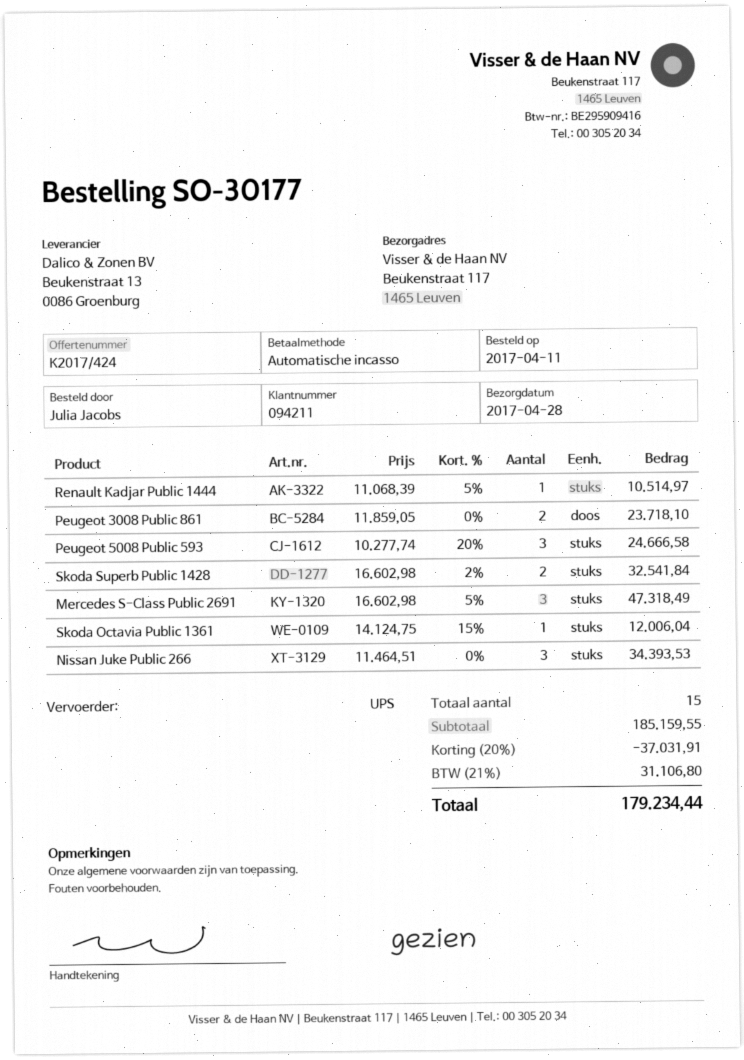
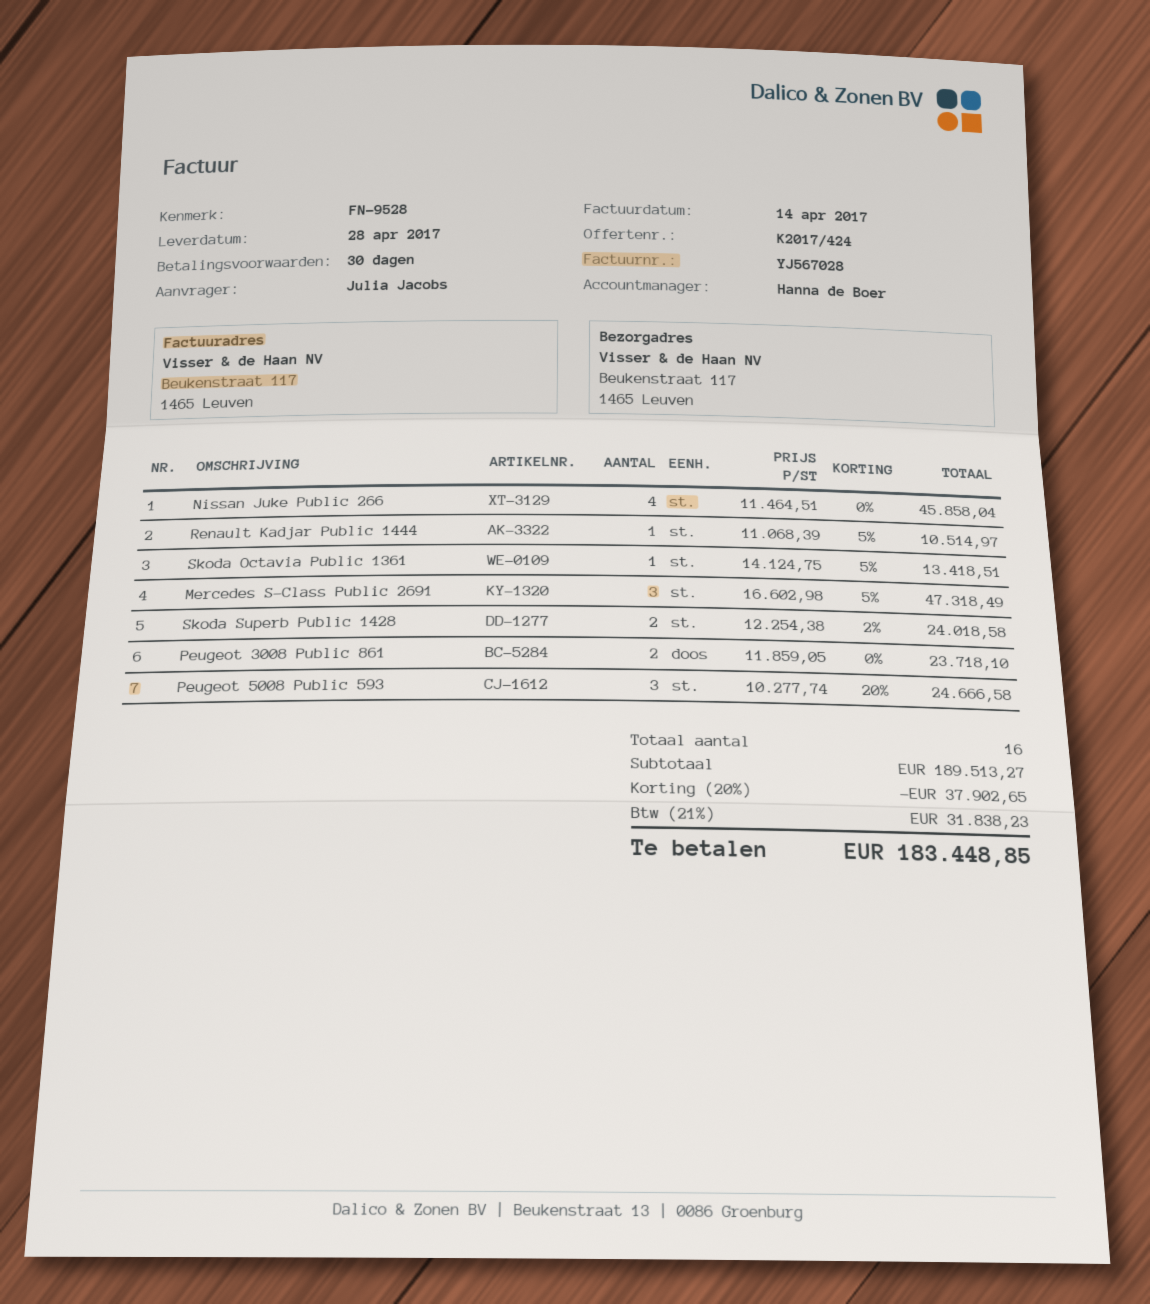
Skoda Superb Public 1428: 2 x 16602.98 - 2% = 32541.84 -> 2 x 12254.38 - 2% = 24018.58
Skoda Octavia Public 1361: 1 x 14124.75 - 15% = 12006.04 -> 1 x 14124.75 - 5% = 13418.51
Nissan Juke Public 266: 3 x 11464.51 = 34393.53 -> 4 x 11464.51 = 45858.04
total quantity: 15 -> 16
subtotal: 185159.55 -> 189513.27
discount: 20% = 37031.91 -> 20% = 37902.65
tax: 21% = 31106.80 -> 21% = 31838.23
total: 179234.44 -> 183448.85

